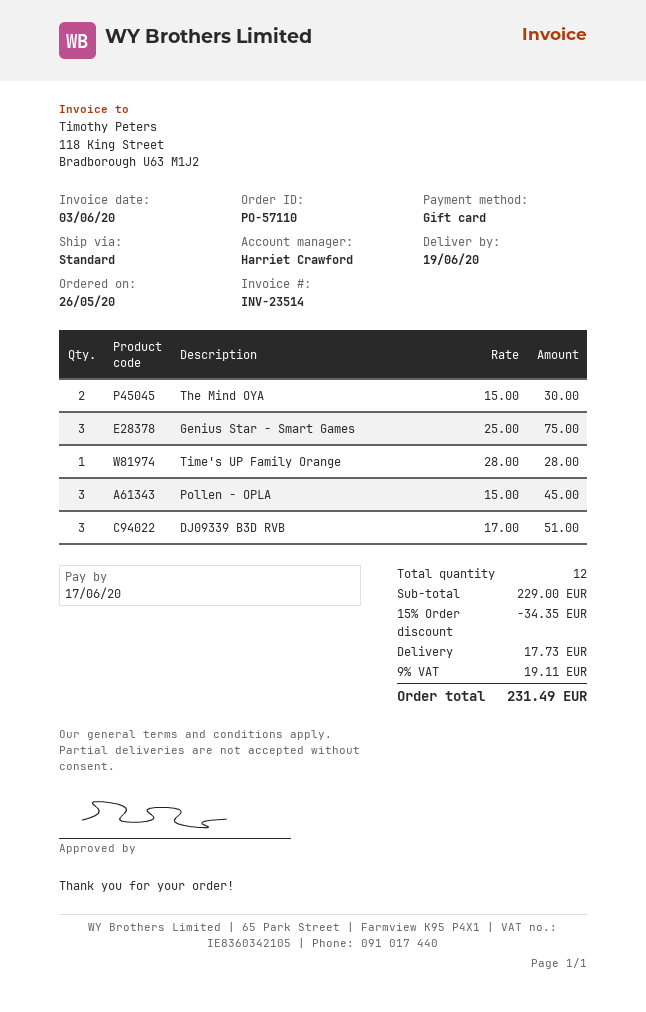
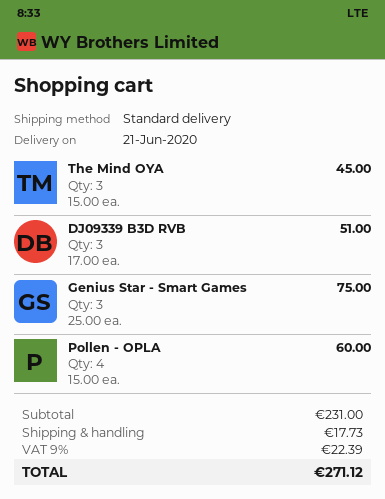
delivery date: 2020-06-19 -> 2020-06-21
The Mind OYA: 2 x 15.00 = 30.00 -> 3 x 15.00 = 45.00
Time's UP Family Orange: 1 x 28.00 = 28.00 -> none
Pollen - OPLA: 3 x 15.00 = 45.00 -> 4 x 15.00 = 60.00
subtotal: 229.00 -> 231.00
discount: 15% = 34.35 -> none
tax: 9% = 19.11 -> 9% = 22.39
total: 231.49 -> 271.12

